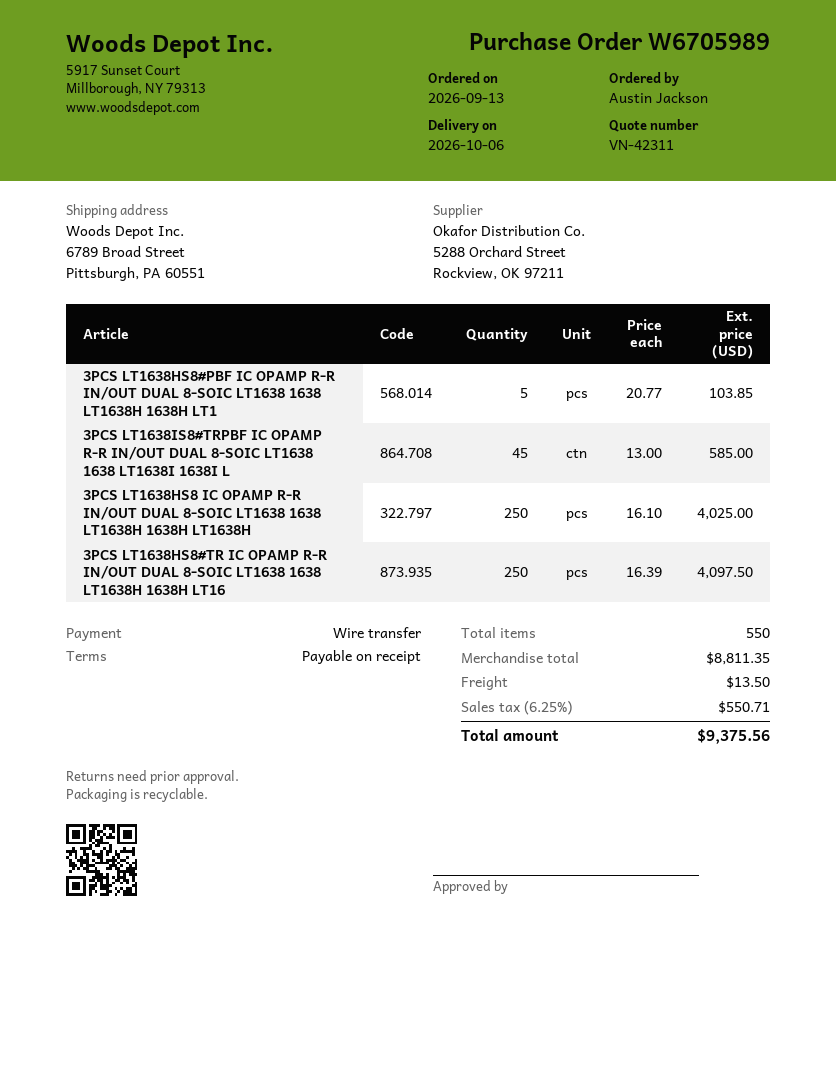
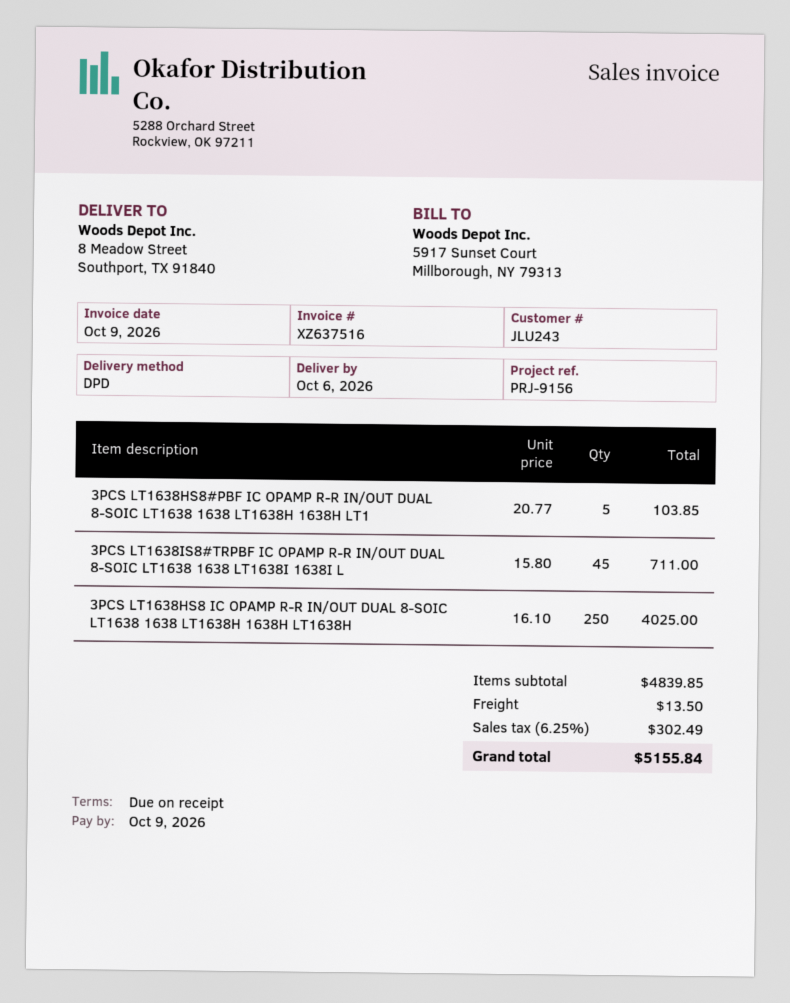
ship to: 6789 Broad Street, Pittsburgh, PA 60551 -> 8 Meadow Street, Southport, TX 91840
3PCS LT1638IS8#TRPBF IC OPAMP R-R IN/OUT DUAL 8-SOIC LT1638 1638 LT1638I 1638I L: 45 x 13.00 = 585.00 -> 45 x 15.80 = 711.00
3PCS LT1638HS8#TR IC OPAMP R-R IN/OUT DUAL 8-SOIC LT1638 1638 LT1638H 1638H LT16: 250 x 16.39 = 4097.50 -> none
subtotal: 8811.35 -> 4839.85
tax: 6.25% = 550.71 -> 6.25% = 302.49
total: 9375.56 -> 5155.84

